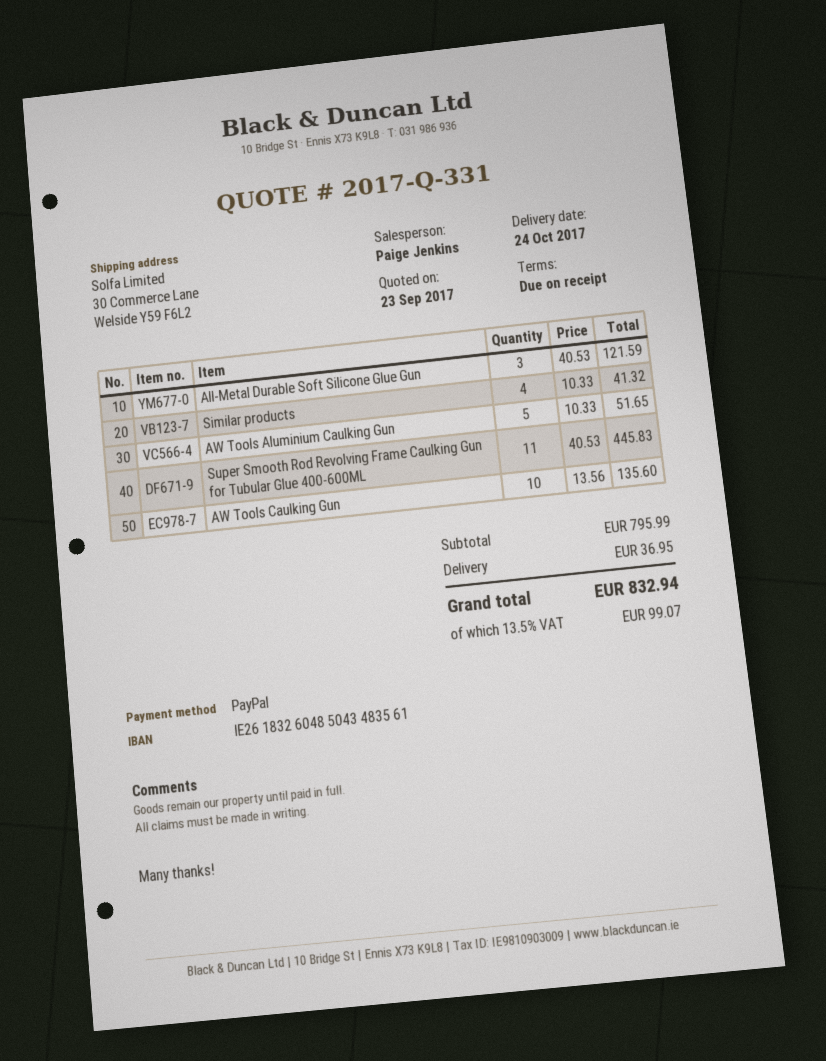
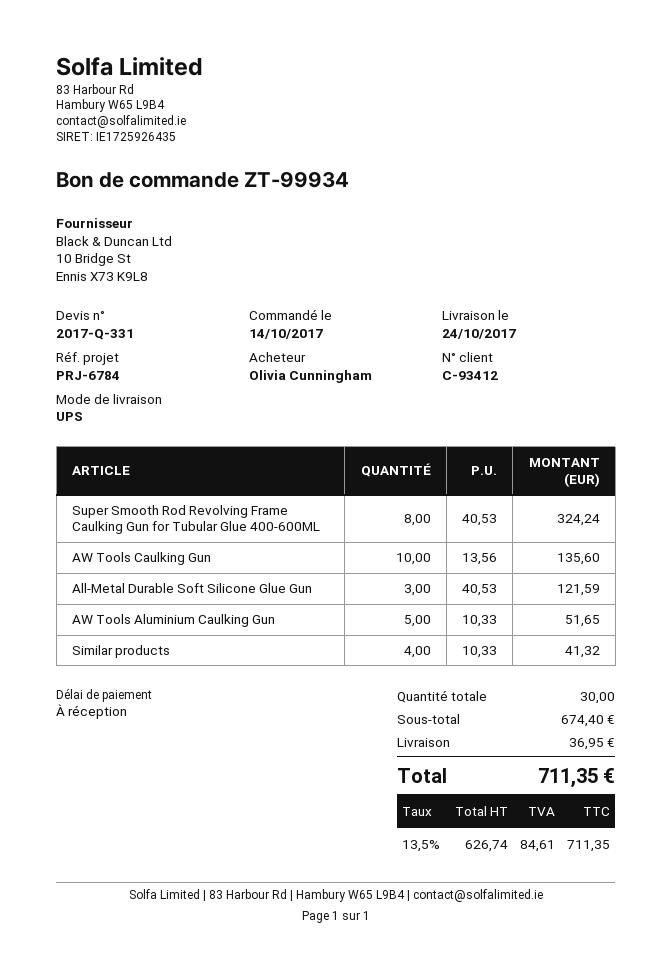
Super Smooth Rod Revolving Frame Caulking Gun for Tubular Glue 400-600ML: 11 x 40.53 = 445.83 -> 8 x 40.53 = 324.24
subtotal: 795.99 -> 674.40
tax: 13.5% = 99.07 -> 13.5% = 84.61
total: 832.94 -> 711.35

